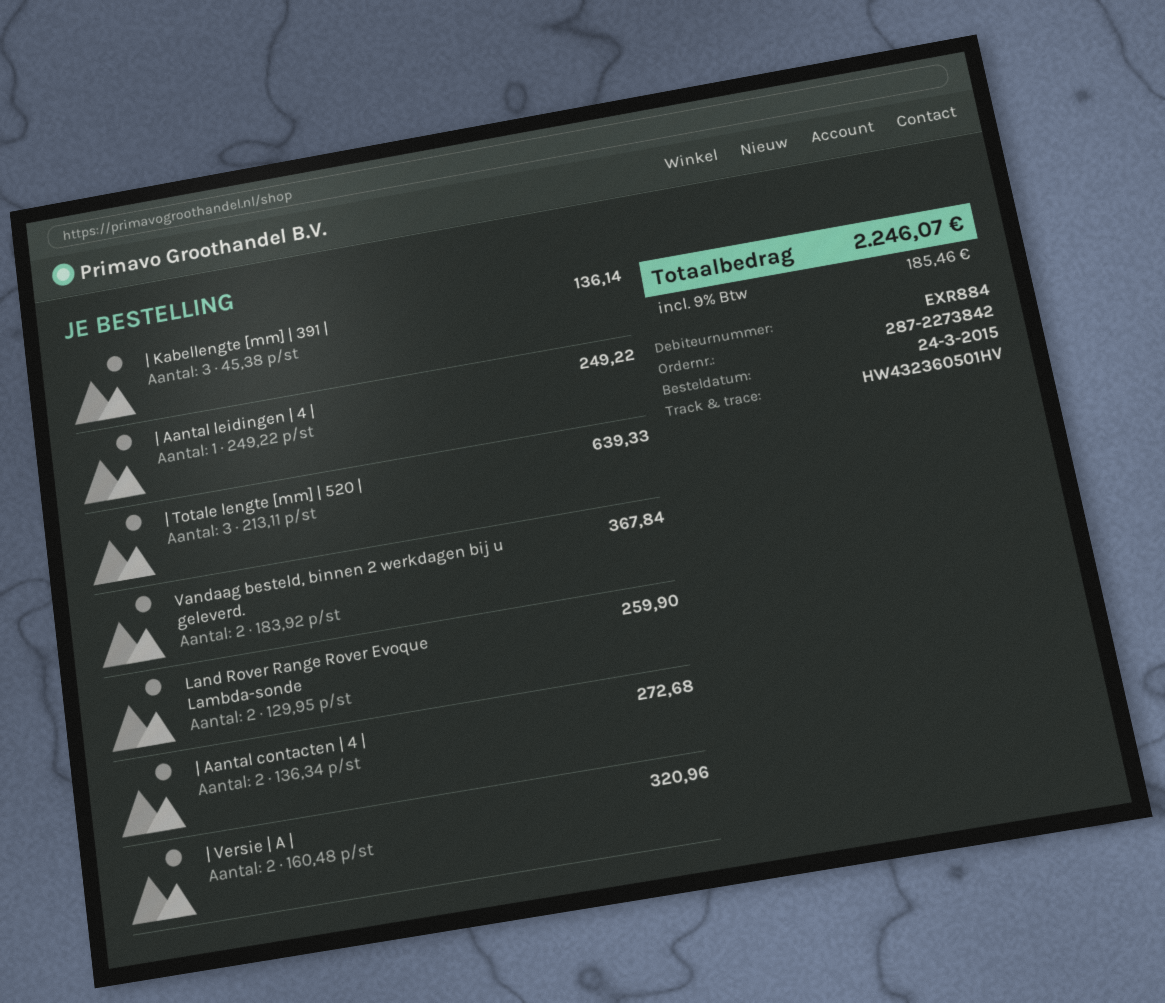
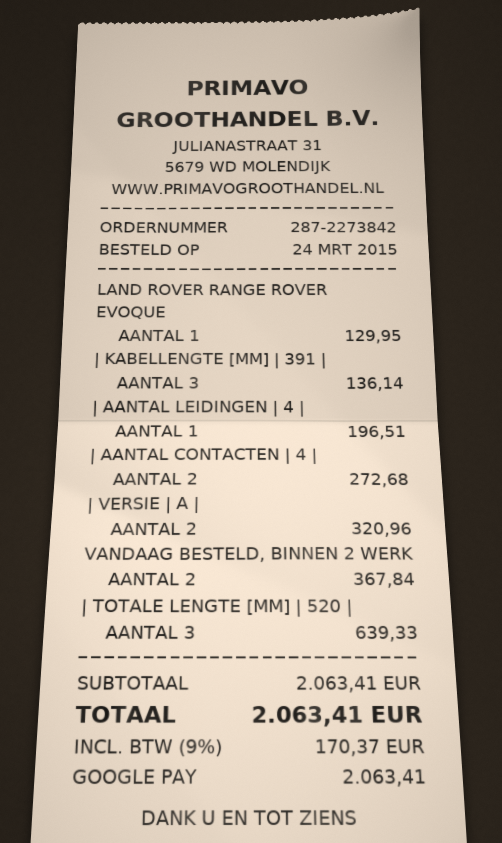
| Aantal leidingen | 4 |: 1 for 249.22 -> 1 for 196.51
Land Rover Range Rover Evoque Lambda-sonde: 2 for 259.90 -> 1 for 129.95
tax: 9% = 185.46 -> 9% = 170.37
total: 2246.07 -> 2063.41

